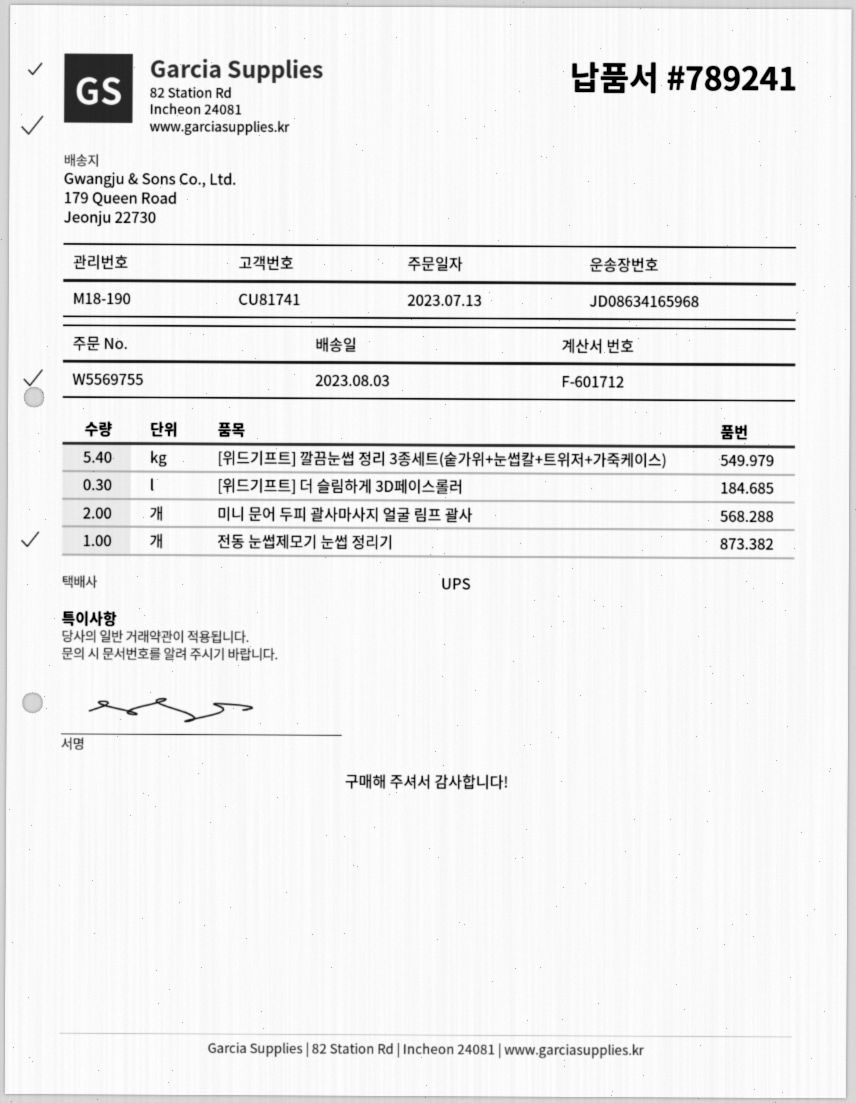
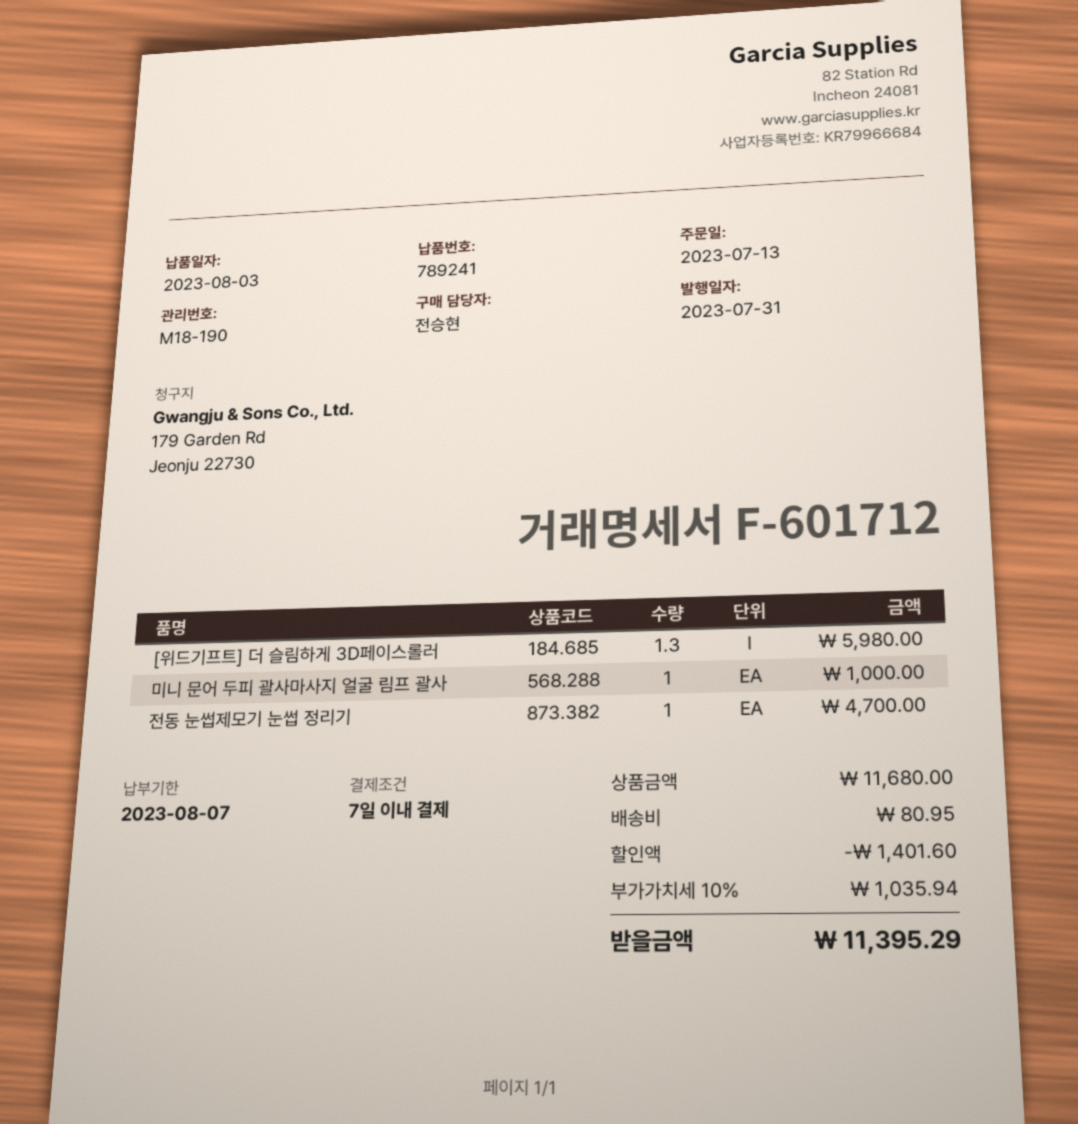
[위드기프트] 깔끔눈썹 정리 3종세트(숱가위+눈썹칼+트위저+가죽케이스): 5.4 -> none
[위드기프트] 더 슬림하게 3D페이스롤러: 0.3 -> 1.3
미니 문어 두피 괄사마사지 얼굴 림프 괄사: 2 -> 1

